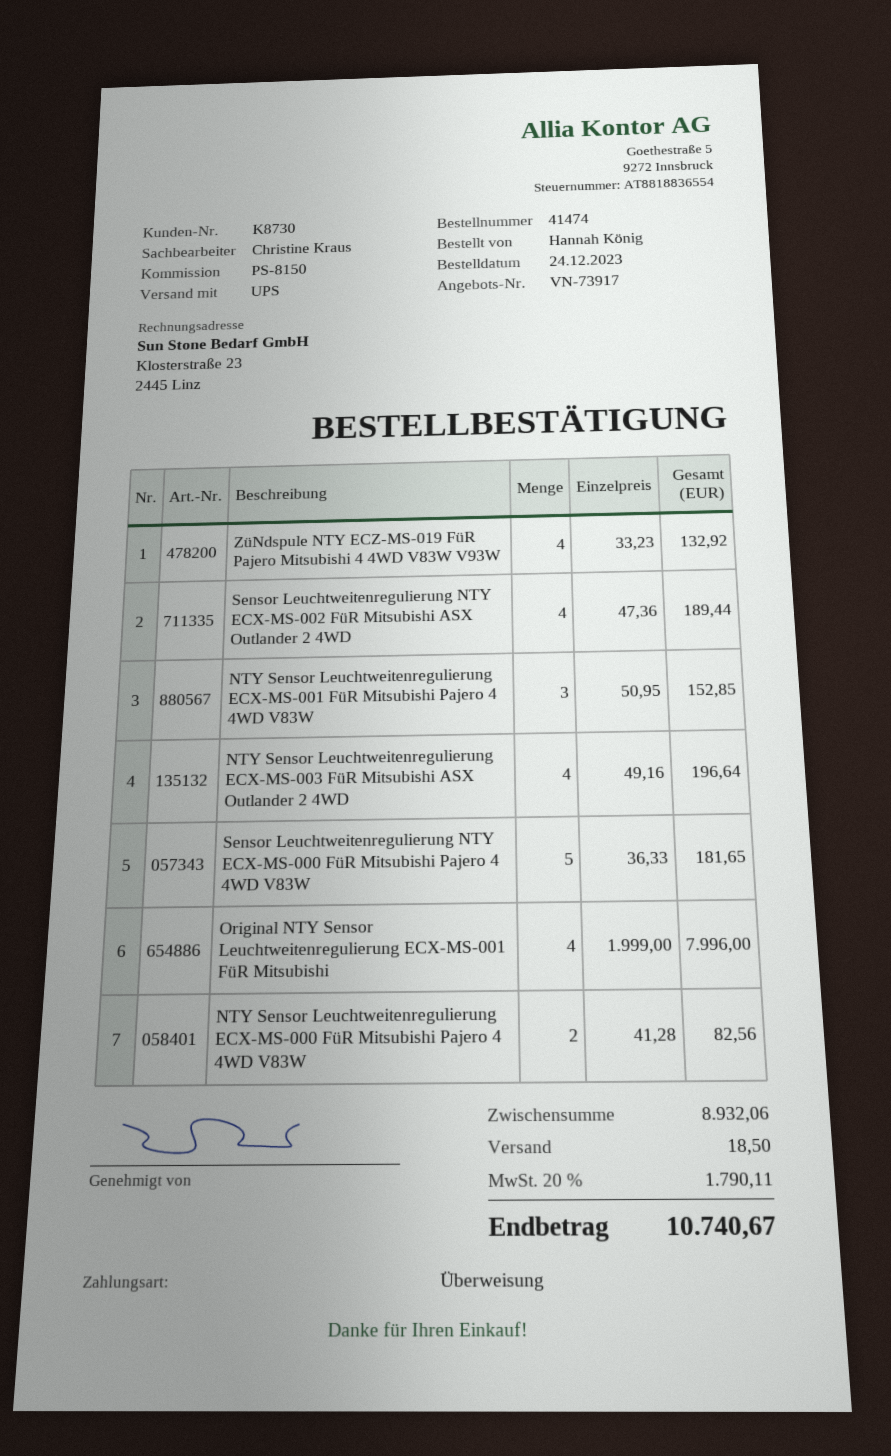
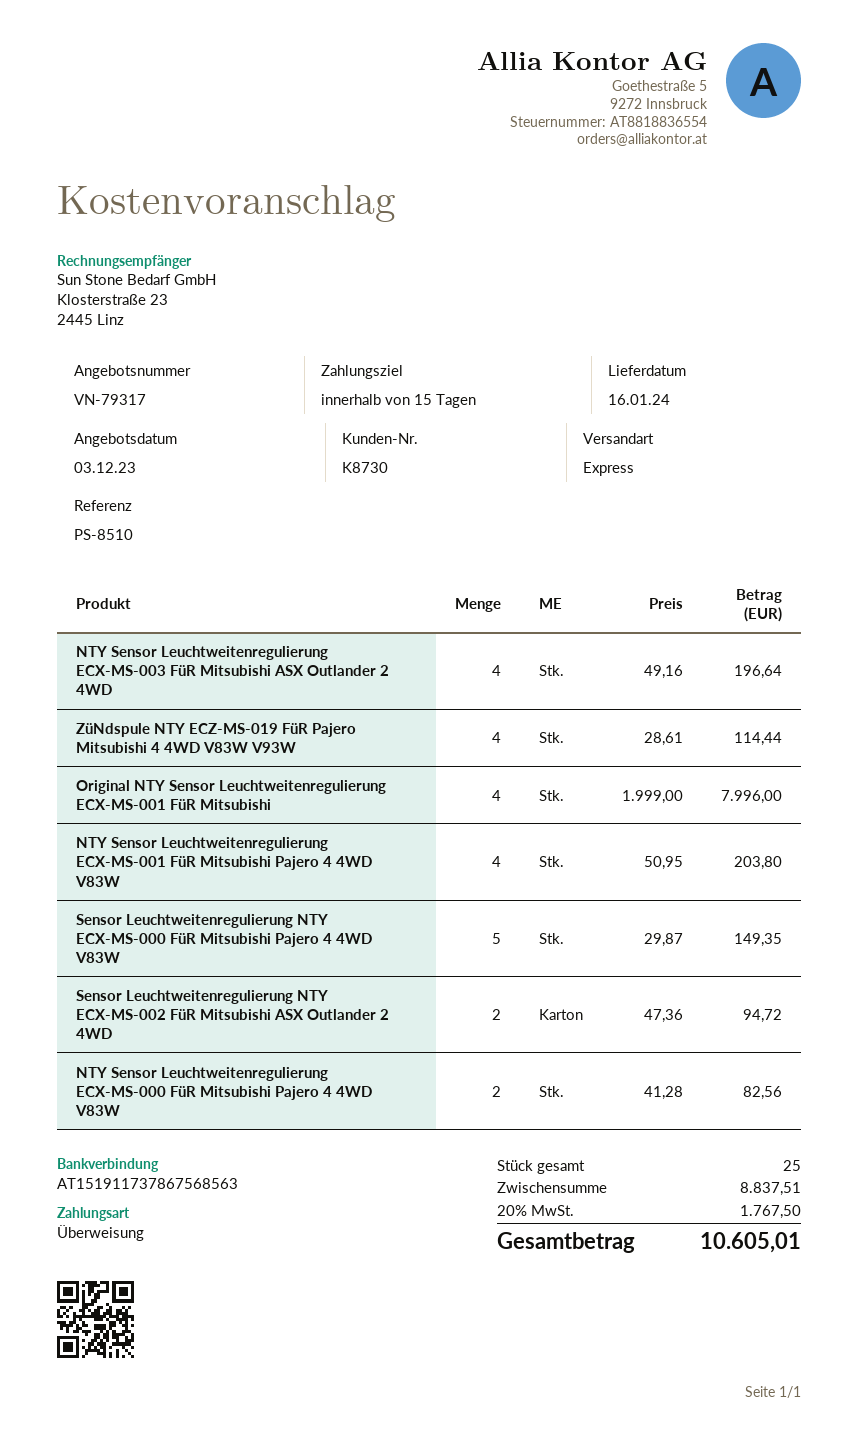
quote number: VN-73917 -> VN-79317
reference: PS-8150 -> PS-8510
shipping method: UPS -> express
ZüNdspule NTY ECZ-MS-019 FüR Pajero Mitsubishi 4 4WD V83W V93W: 4 x 33.23 = 132.92 -> 4 x 28.61 = 114.44
Sensor Leuchtweitenregulierung NTY ECX-MS-002 FüR Mitsubishi ASX Outlander 2 4WD: 4 x 47.36 = 189.44 -> 2 x 47.36 = 94.72
NTY Sensor Leuchtweitenregulierung ECX-MS-001 FüR Mitsubishi Pajero 4 4WD V83W: 3 x 50.95 = 152.85 -> 4 x 50.95 = 203.80
Sensor Leuchtweitenregulierung NTY ECX-MS-000 FüR Mitsubishi Pajero 4 4WD V83W: 5 x 36.33 = 181.65 -> 5 x 29.87 = 149.35
subtotal: 8932.06 -> 8837.51
shipping: 18.50 -> none
tax: 20% = 1790.11 -> 20% = 1767.50
total: 10740.67 -> 10605.01

